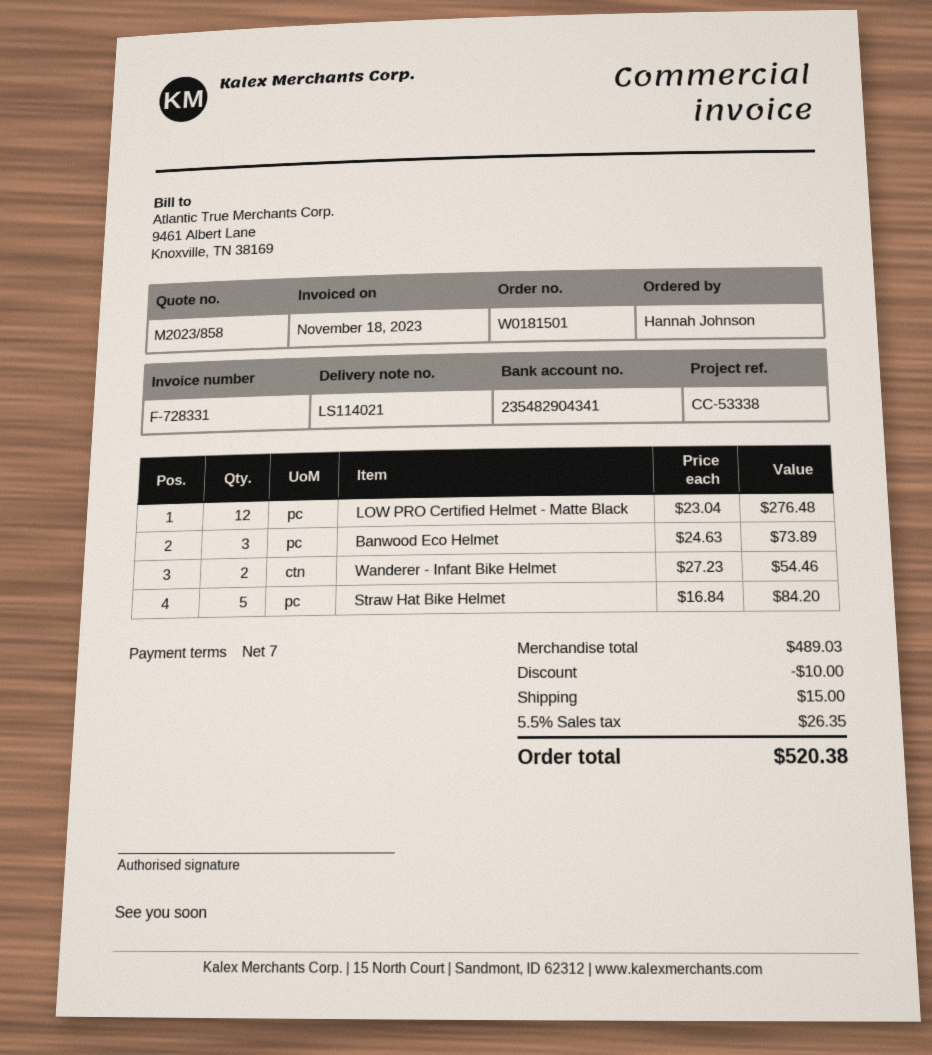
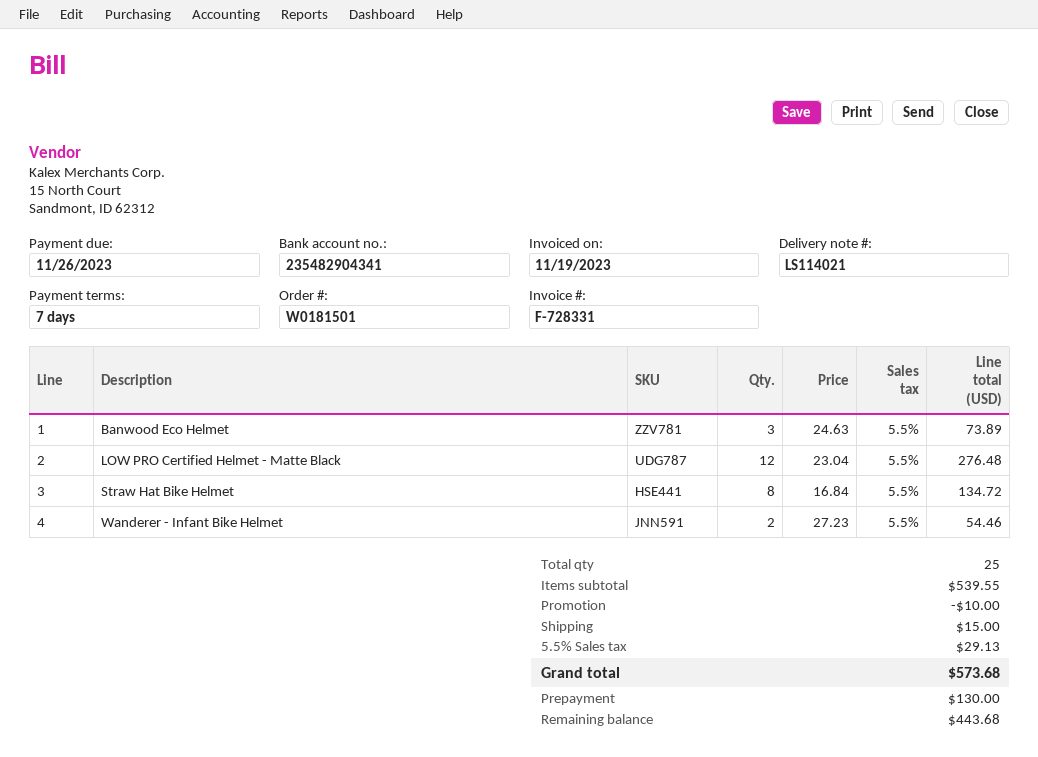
invoice date: 2023-11-18 -> 2023-11-19
Straw Hat Bike Helmet: 5 x 16.84 = 84.20 -> 8 x 16.84 = 134.72
subtotal: 489.03 -> 539.55
tax: 5.5% = 26.35 -> 5.5% = 29.13
total: 520.38 -> 573.68

